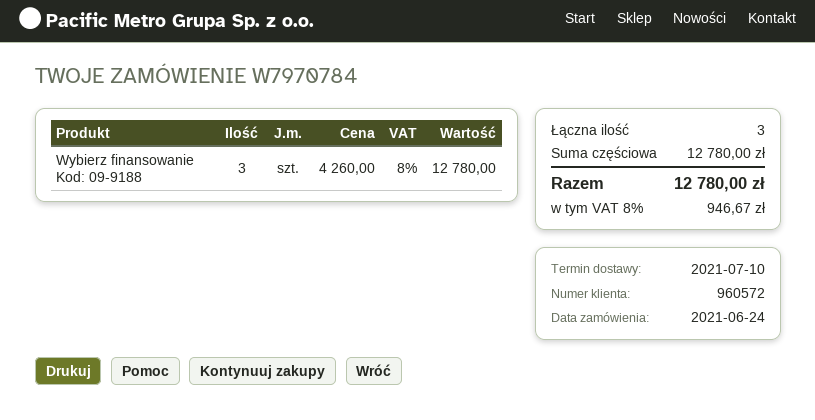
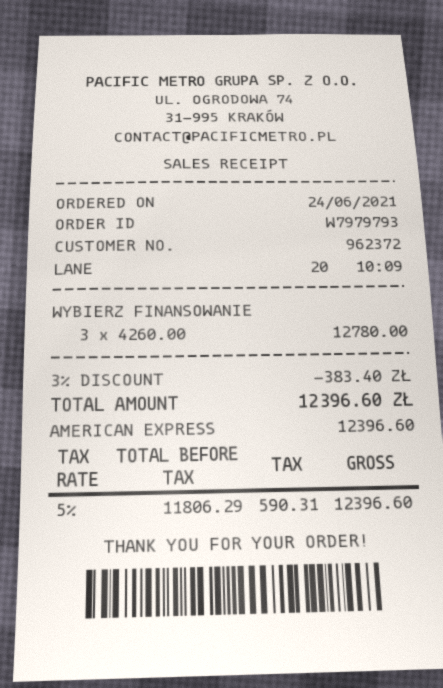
order number: W7970784 -> W7979793
customer number: 960572 -> 962372
discount: none -> 3% = 383.40
tax: 8% = 946.67 -> 5% = 590.31
total: 12780.00 -> 12396.60

